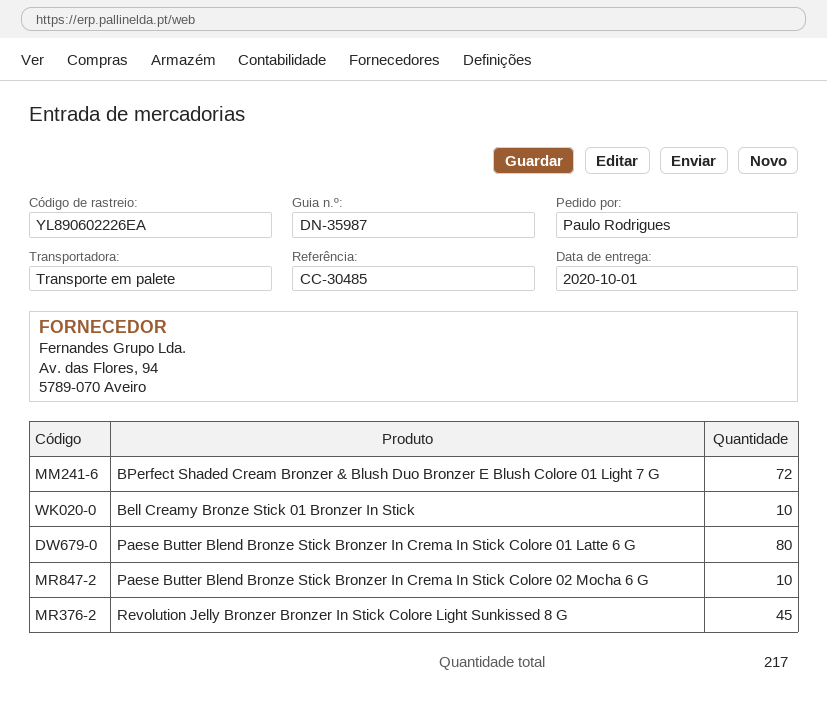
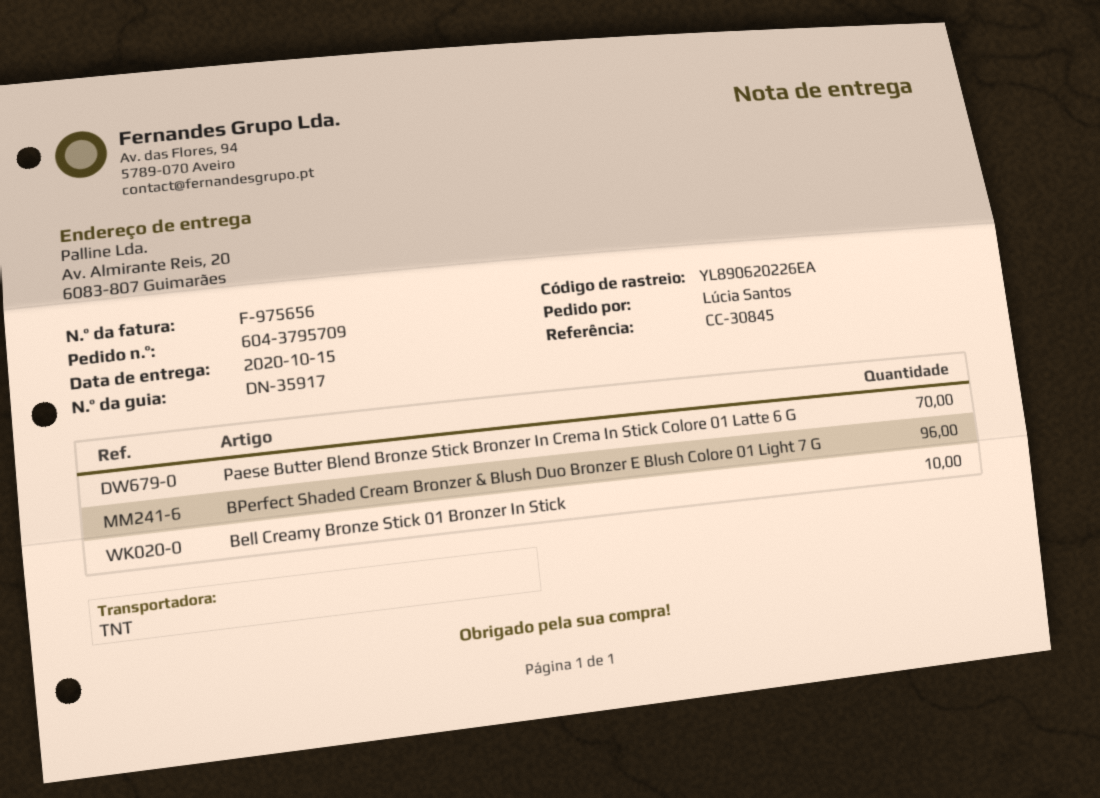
delivery note number: DN-35987 -> DN-35917
delivery date: 2020-10-01 -> 2020-10-15
reference: CC-30485 -> CC-30845
ordered by: Paulo Rodrigues -> Lúcia Santos
shipping method: pallet freight -> TNT
tracking number: YL890602226EA -> YL890620226EA
BPerfect Shaded Cream Bronzer & Blush Duo Bronzer E Blush Colore 01 Light 7 G: 72 -> 96
Paese Butter Blend Bronze Stick Bronzer In Crema In Stick Colore 01 Latte 6 G: 80 -> 70
Paese Butter Blend Bronze Stick Bronzer In Crema In Stick Colore 02 Mocha 6 G: 10 -> none
Revolution Jelly Bronzer Bronzer In Stick Colore Light Sunkissed 8 G: 45 -> none

